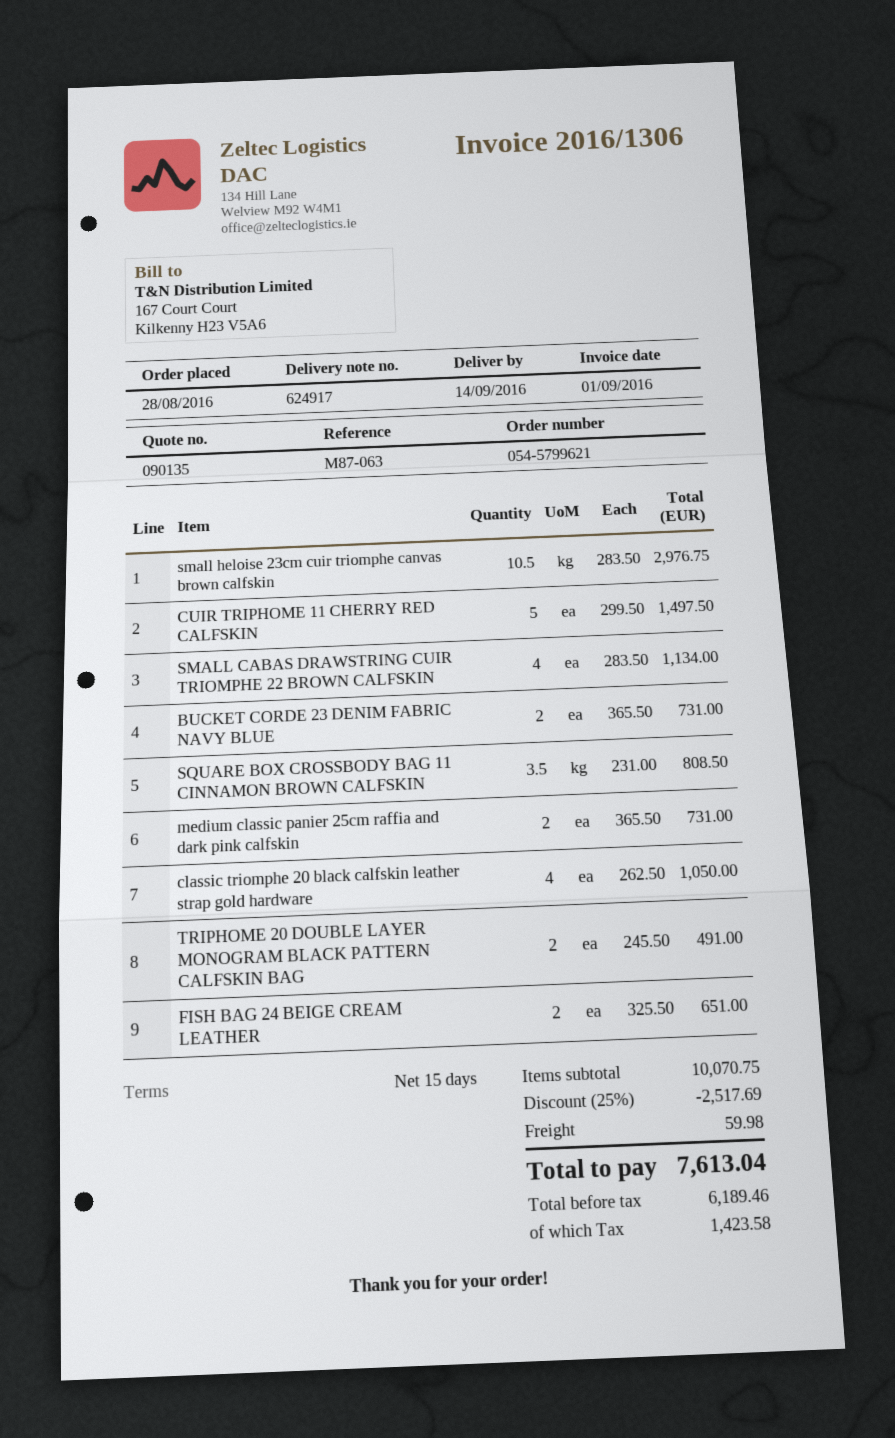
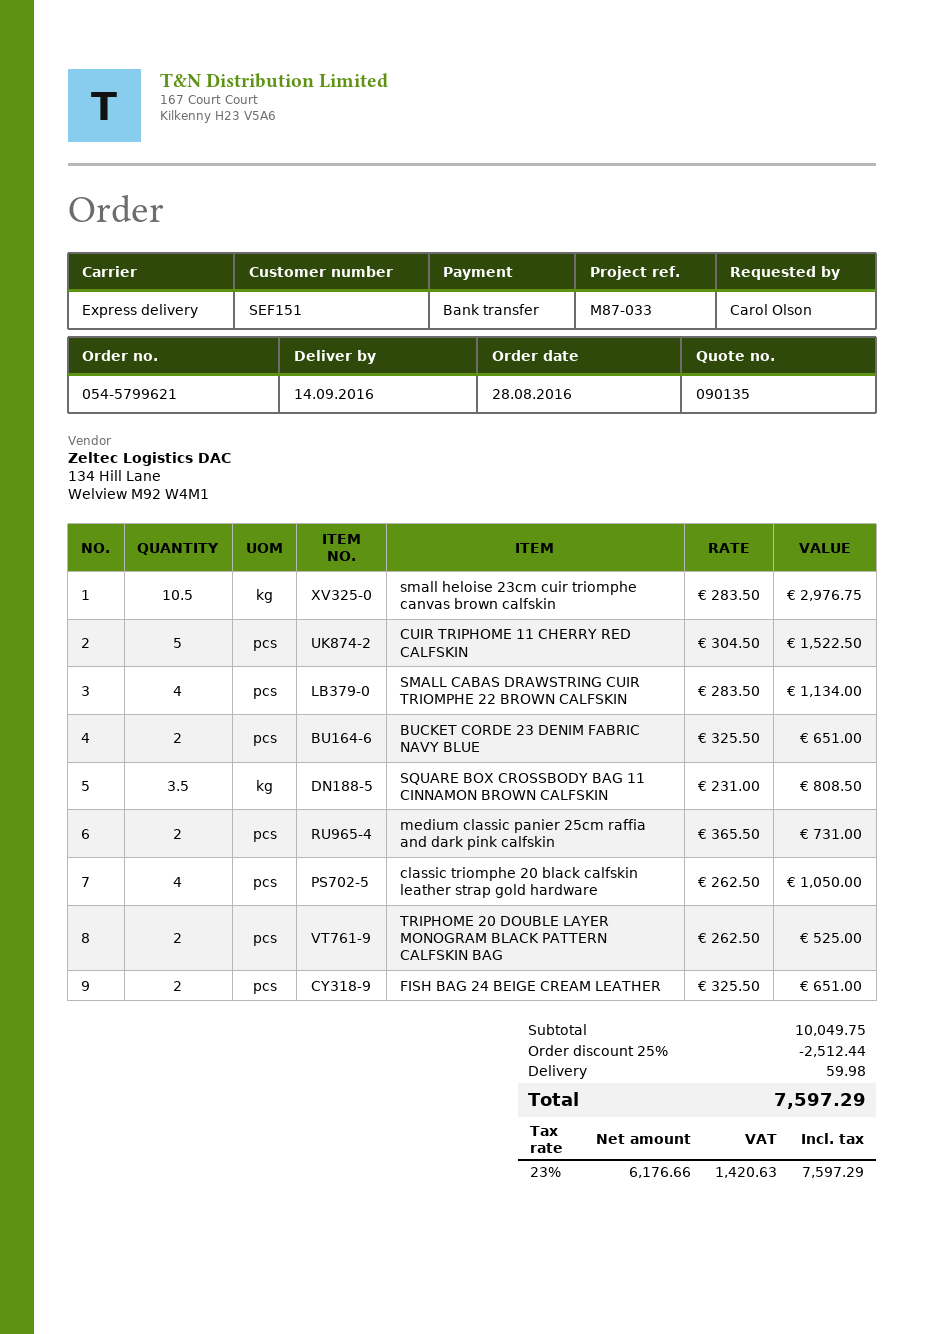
reference: M87-063 -> M87-033
CUIR TRIPHOME 11 CHERRY RED CALFSKIN: 5 x 299.50 = 1497.50 -> 5 x 304.50 = 1522.50
BUCKET CORDE 23 DENIM FABRIC NAVY BLUE: 2 x 365.50 = 731.00 -> 2 x 325.50 = 651.00
TRIPHOME 20 DOUBLE LAYER MONOGRAM BLACK PATTERN CALFSKIN BAG: 2 x 245.50 = 491.00 -> 2 x 262.50 = 525.00
subtotal: 10070.75 -> 10049.75
discount: 25% = 2517.69 -> 25% = 2512.44
net: 6189.46 -> 6176.66
tax: 1423.58 -> 1420.63
total: 7613.04 -> 7597.29

